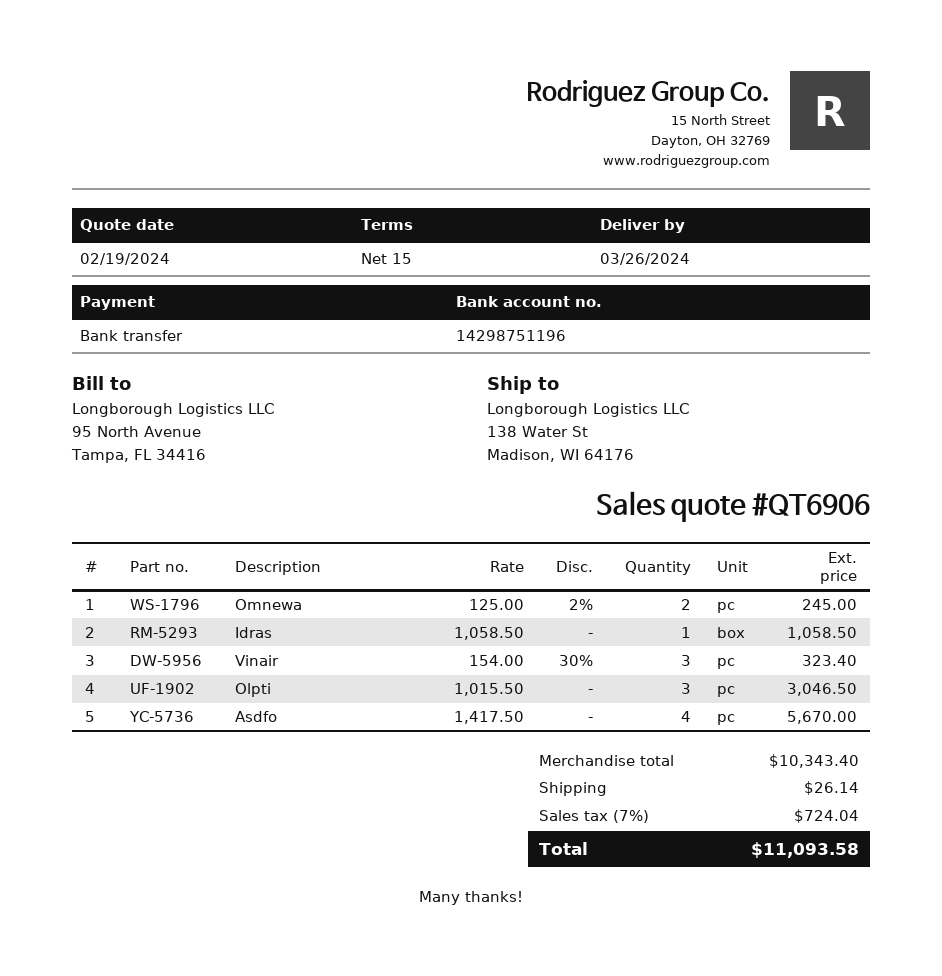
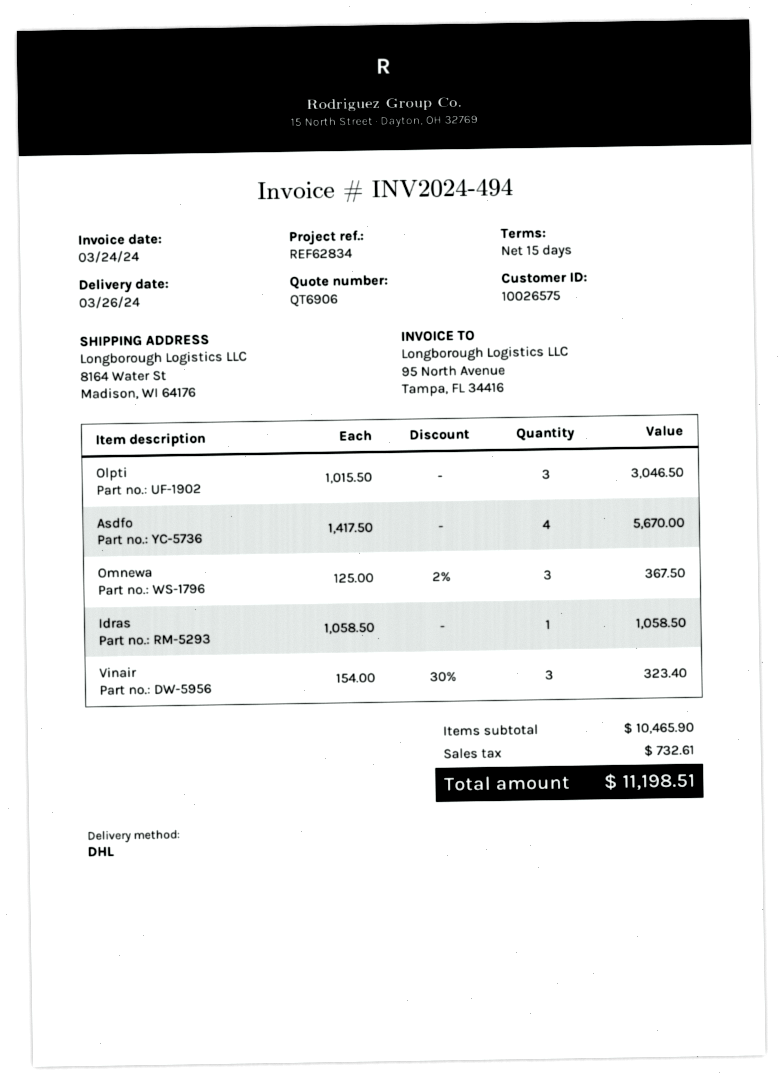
ship to: 138 Water St, Madison, WI 64176 -> 8164 Water St, Madison, WI 64176
Omnewa: 2 x 125.00 - 2% = 245.00 -> 3 x 125.00 - 2% = 367.50
subtotal: 10343.40 -> 10465.90
shipping: 26.14 -> none
tax: 724.04 -> 732.61
total: 11093.58 -> 11198.51

